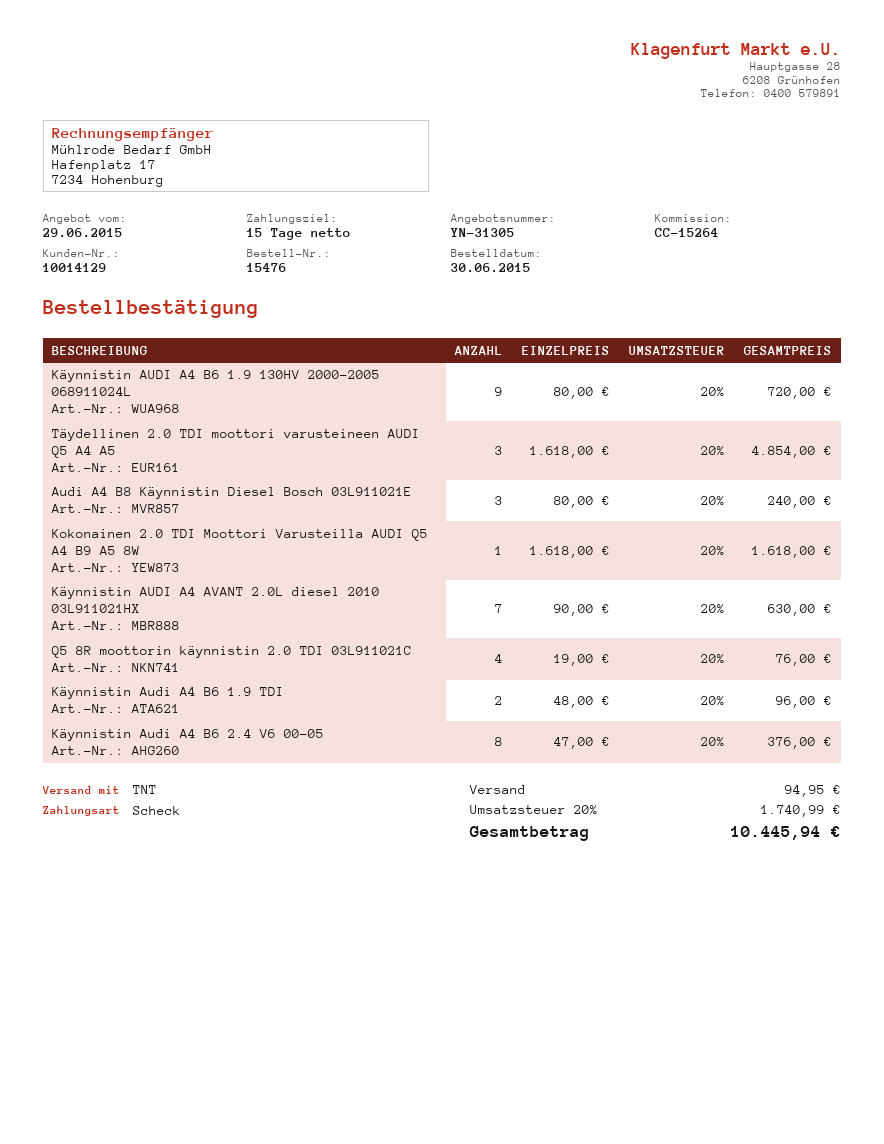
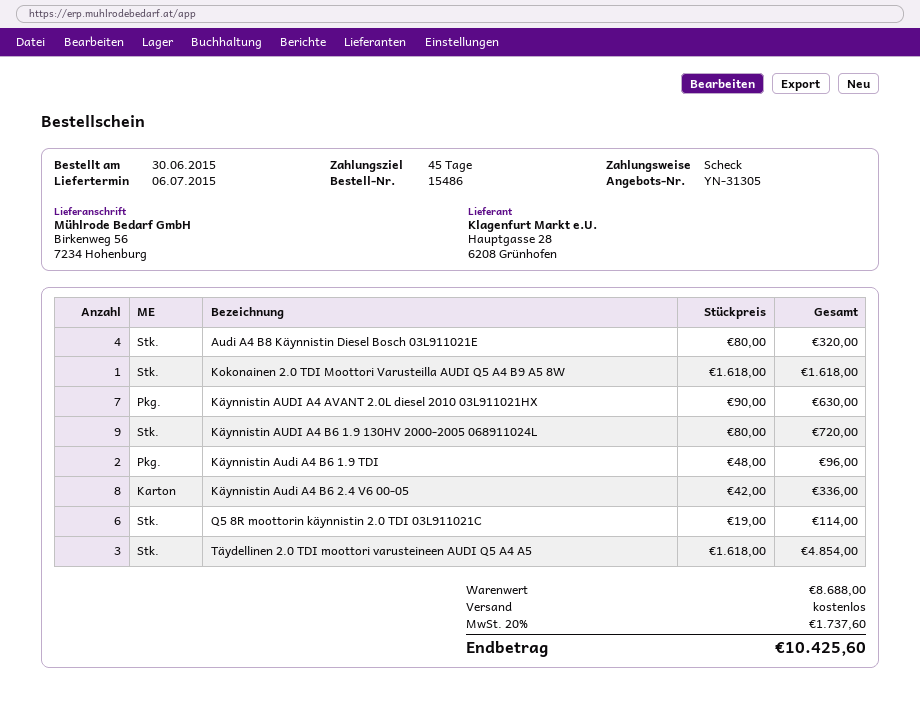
order number: 15476 -> 15486
payment terms: 15 days -> 45 days
Audi A4 B8 Käynnistin Diesel Bosch 03L911021E: 3 x 80.00 = 240.00 -> 4 x 80.00 = 320.00
Q5 8R moottorin käynnistin 2.0 TDI 03L911021C: 4 x 19.00 = 76.00 -> 6 x 19.00 = 114.00
Käynnistin Audi A4 B6 2.4 V6 00-05: 8 x 47.00 = 376.00 -> 8 x 42.00 = 336.00
shipping: 94.95 -> 0.00
tax: 20% = 1740.99 -> 20% = 1737.60
total: 10445.94 -> 10425.60

